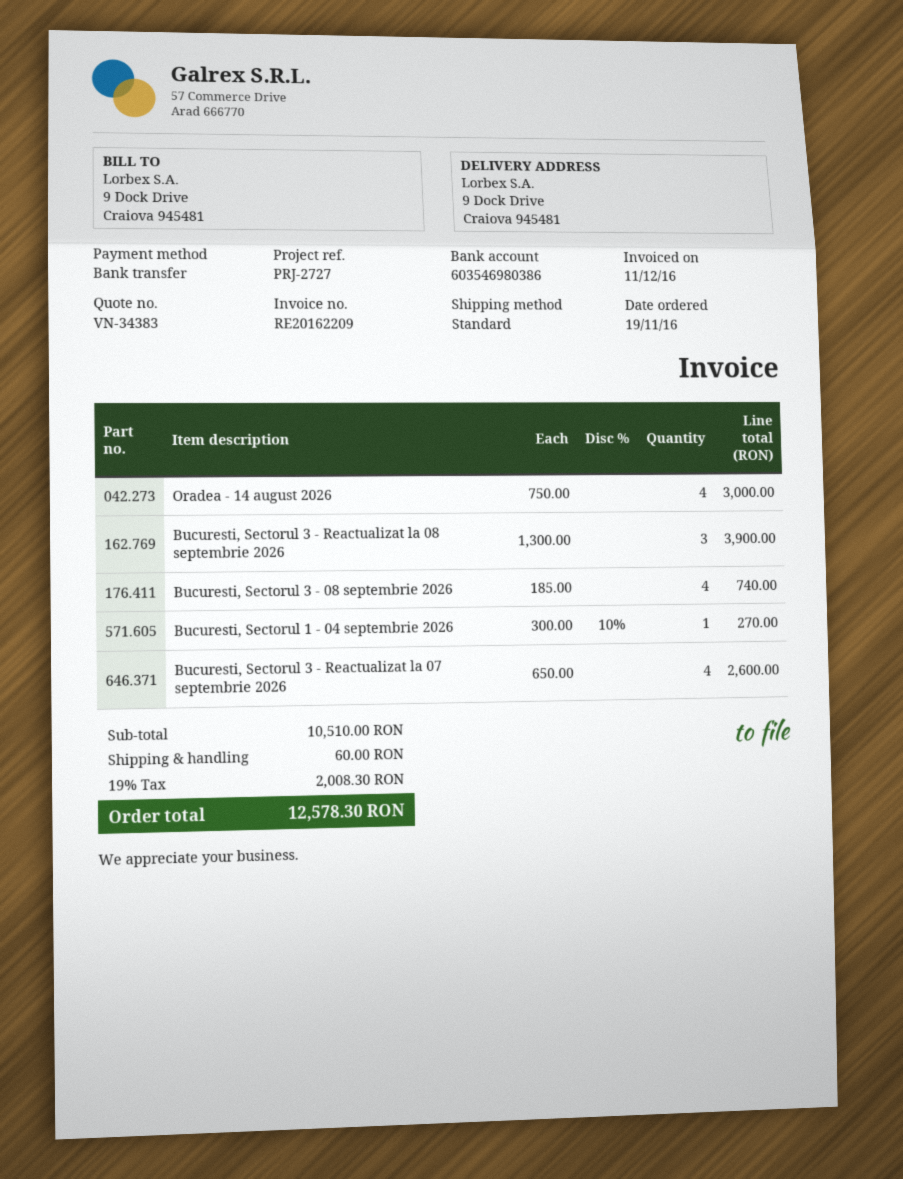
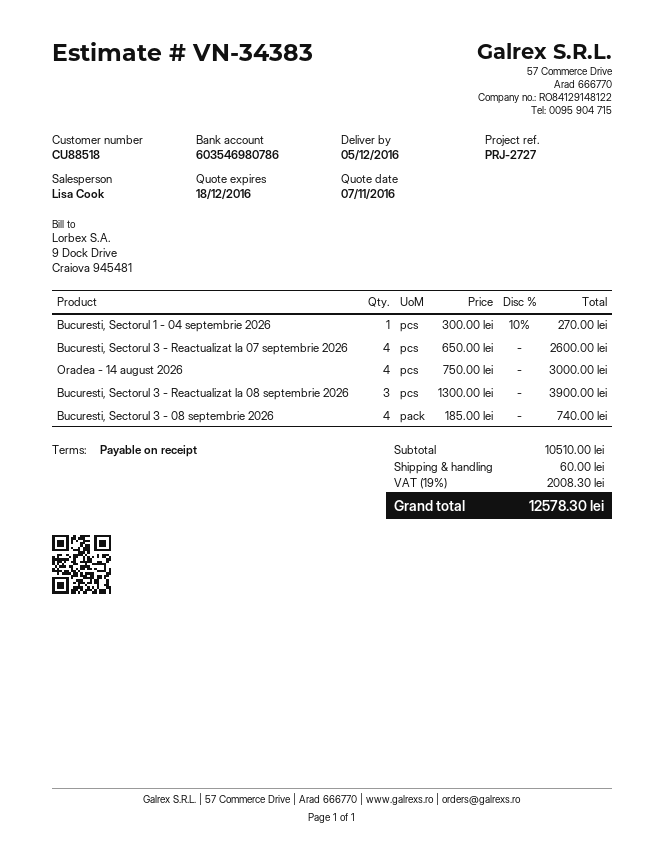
bank account: 603546980386 -> 603546980786

